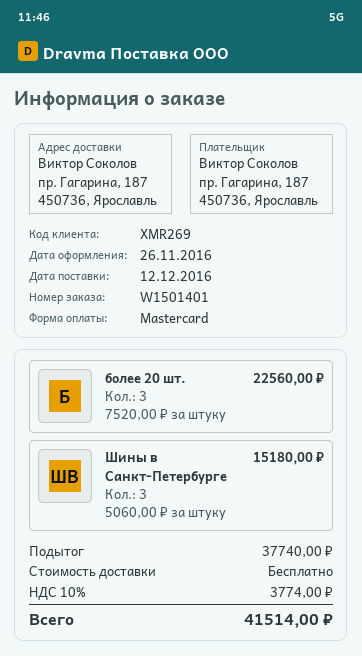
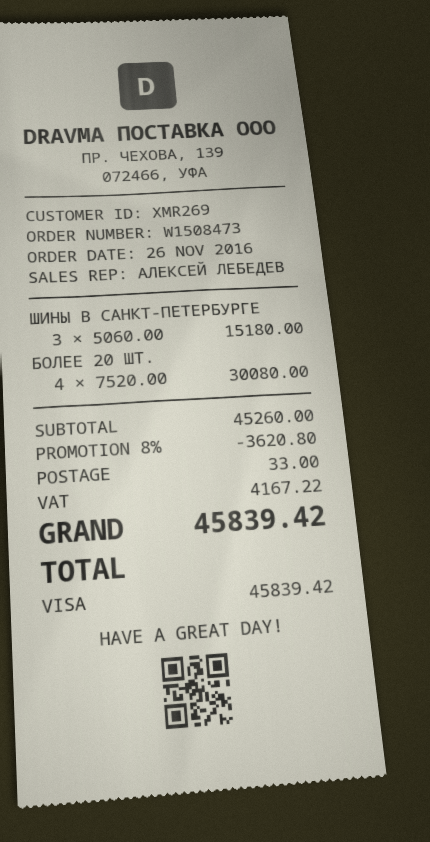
order number: W1501401 -> W1508473
payment method: Mastercard -> Visa
более 20 шт.: 3 x 7520.00 = 22560.00 -> 4 x 7520.00 = 30080.00
subtotal: 37740.00 -> 45260.00
discount: none -> 8% = 3620.80
shipping: 0.00 -> 33.00
tax: 3774.00 -> 4167.22
total: 41514.00 -> 45839.42

